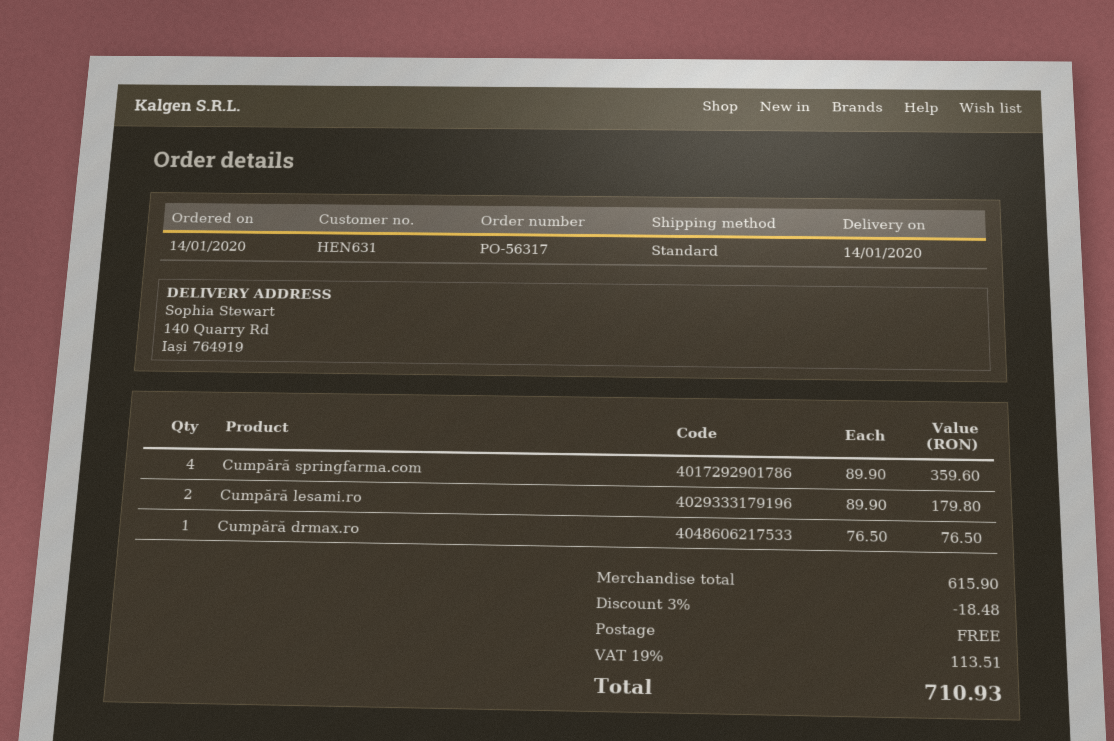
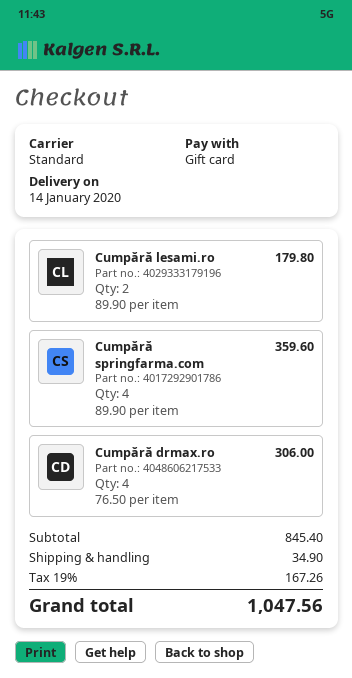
Cumpără drmax.ro: 1 x 76.50 = 76.50 -> 4 x 76.50 = 306.00
subtotal: 615.90 -> 845.40
discount: 3% = 18.48 -> none
shipping: 0.00 -> 34.90
tax: 19% = 113.51 -> 19% = 167.26
total: 710.93 -> 1047.56

